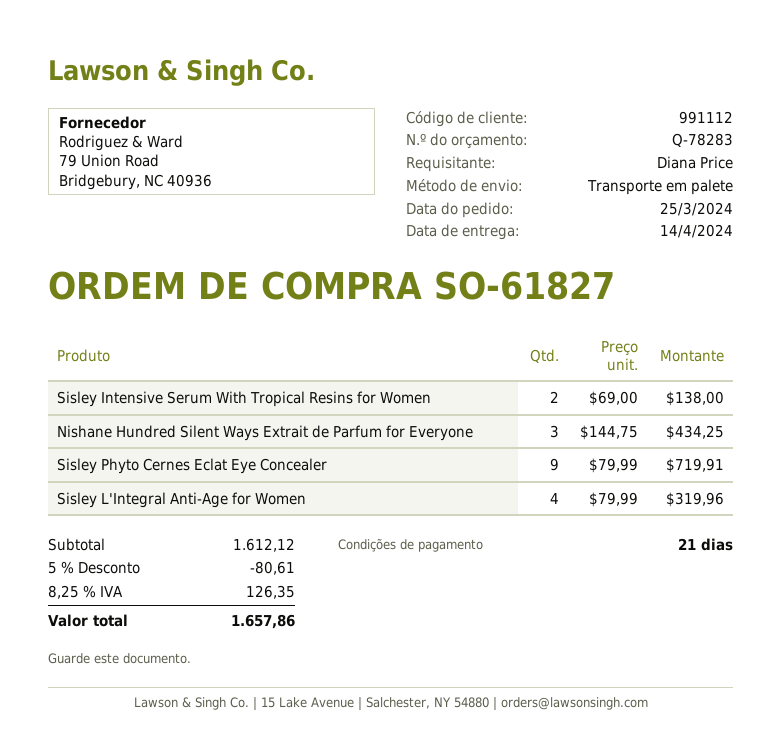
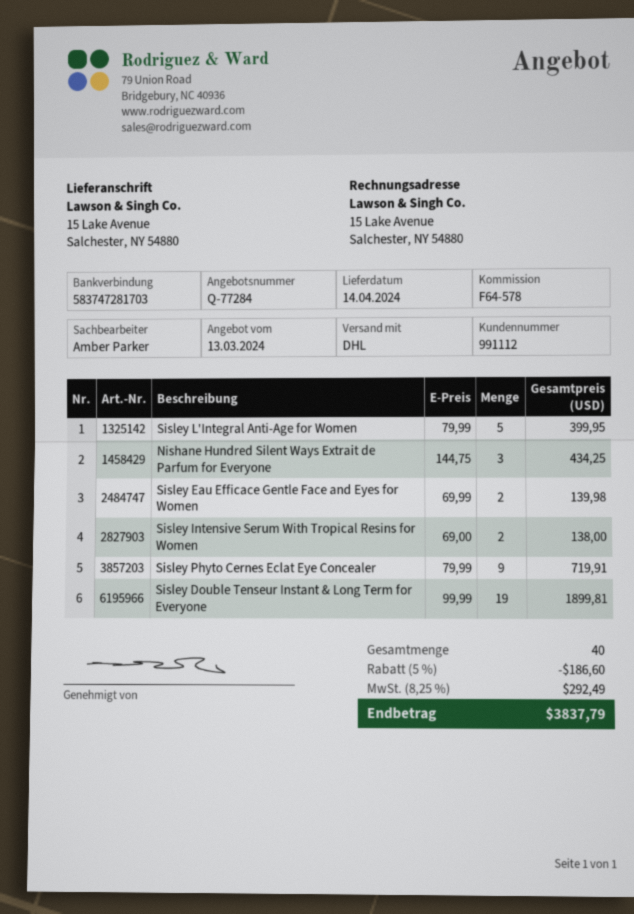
quote number: Q-78283 -> Q-77284
shipping method: pallet freight -> DHL
Sisley L'Integral Anti-Age for Women: 4 x 79.99 = 319.96 -> 5 x 79.99 = 399.95
Sisley Eau Efficace Gentle Face and Eyes for Women: none -> 2 x 69.99 = 139.98
Sisley Double Tenseur Instant & Long Term for Everyone: none -> 19 x 99.99 = 1899.81
discount: 5% = 80.61 -> 5% = 186.60
tax: 8.25% = 126.35 -> 8.25% = 292.49
total: 1657.86 -> 3837.79

